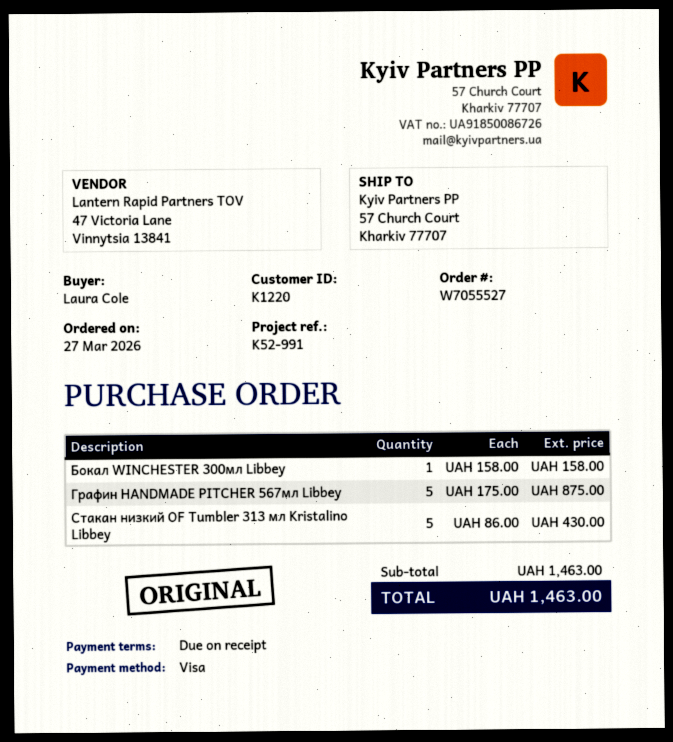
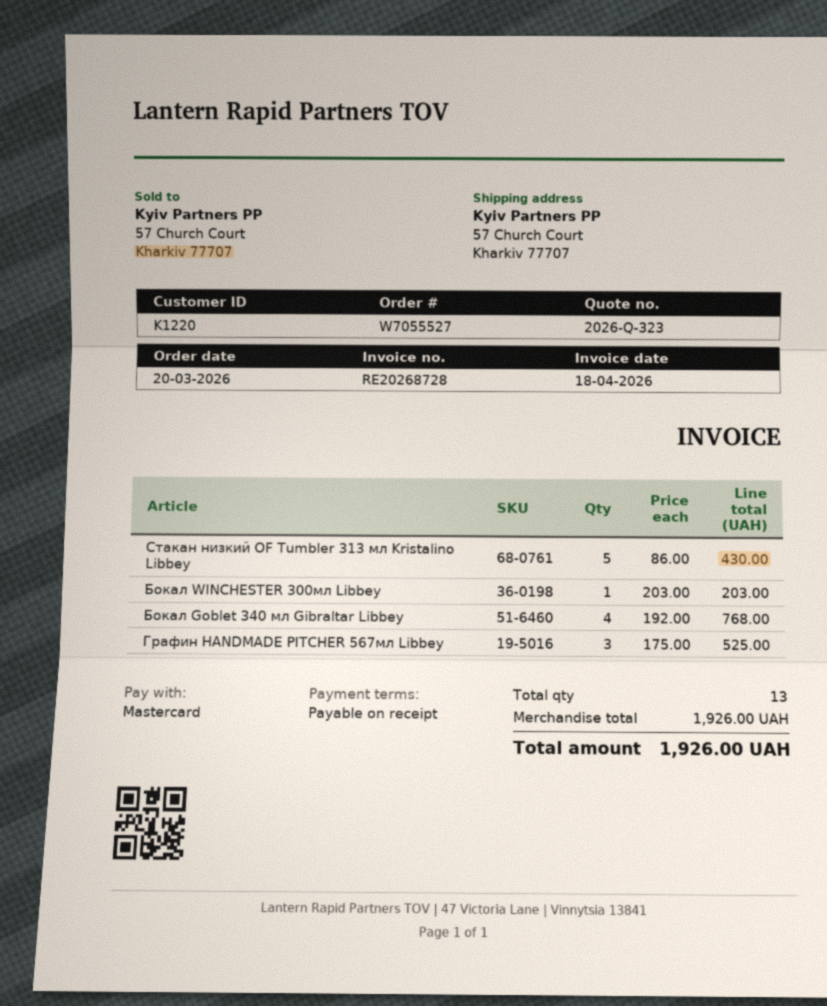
order date: 2026-03-27 -> 2026-03-20
payment method: Visa -> Mastercard
Бокал WINCHESTER 300мл Libbey: 1 x 158.00 = 158.00 -> 1 x 203.00 = 203.00
Графин HANDMADE PITCHER 567мл Libbey: 5 x 175.00 = 875.00 -> 3 x 175.00 = 525.00
Бокал Goblet 340 мл Gibraltar Libbey: none -> 4 x 192.00 = 768.00
subtotal: 1463.00 -> 1926.00
total: 1463.00 -> 1926.00

